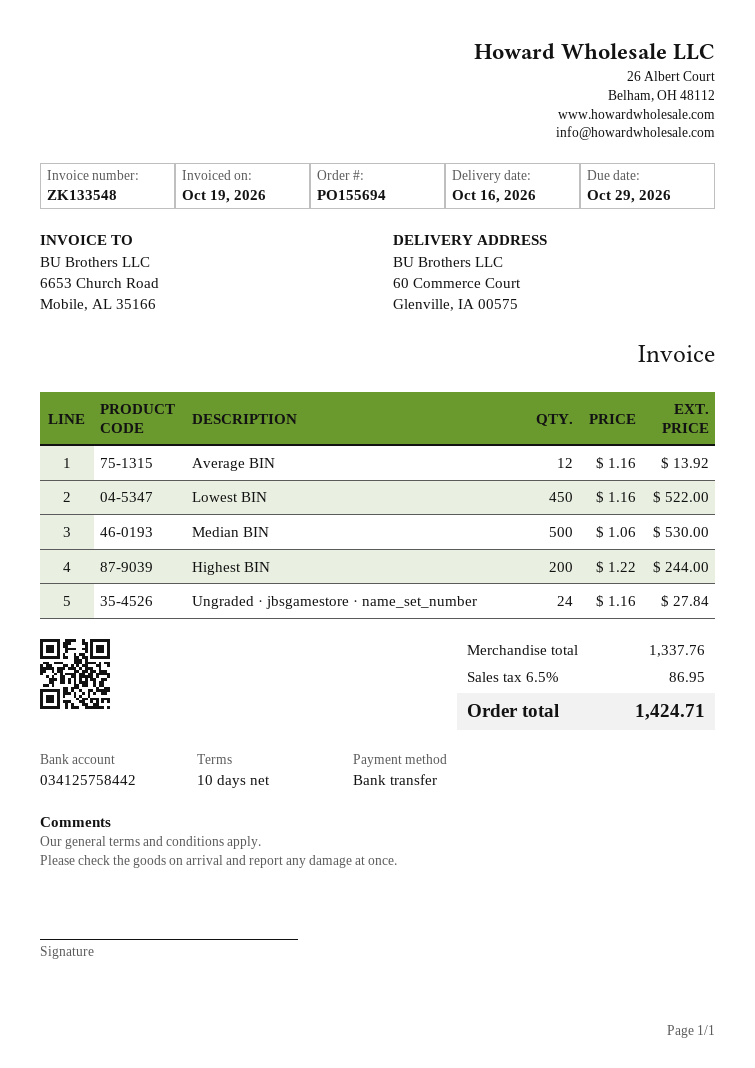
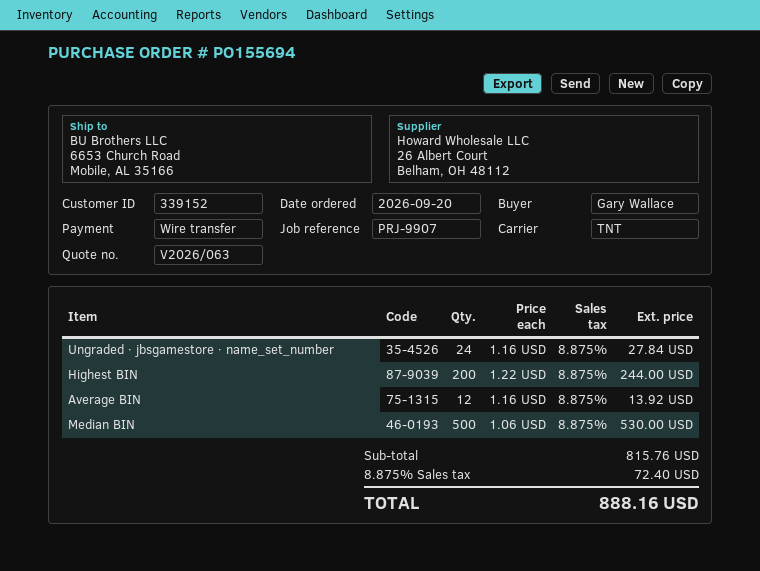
ship to: 60 Commerce Court, Glenville, IA 00575 -> 6653 Church Road, Mobile, AL 35166
Lowest BIN: 450 x 1.16 = 522.00 -> none
subtotal: 1337.76 -> 815.76
tax: 6.5% = 86.95 -> 8.875% = 72.40
total: 1424.71 -> 888.16

